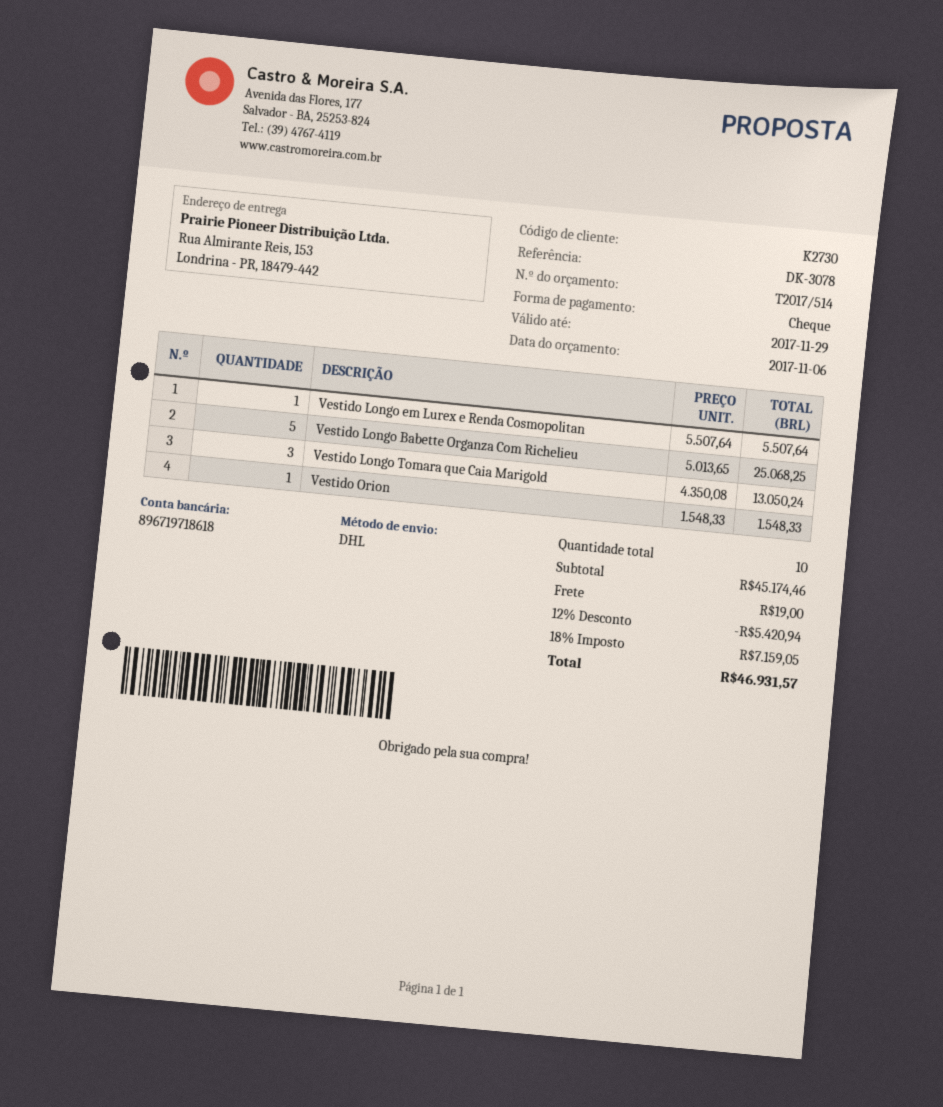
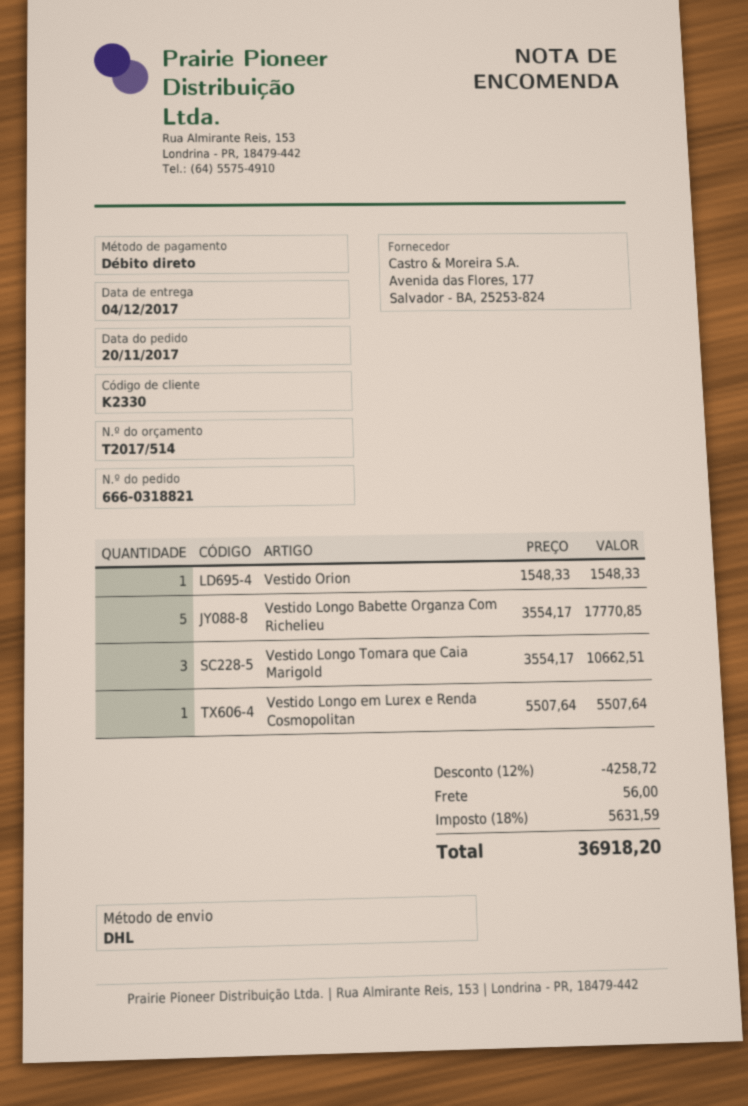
customer number: K2730 -> K2330
payment method: cheque -> direct debit
Vestido Longo Babette Organza Com Richelieu: 5 x 5013.65 = 25068.25 -> 5 x 3554.17 = 17770.85
Vestido Longo Tomara que Caia Marigold: 3 x 4350.08 = 13050.24 -> 3 x 3554.17 = 10662.51
discount: 12% = 5420.94 -> 12% = 4258.72
shipping: 19.00 -> 56.00
tax: 18% = 7159.05 -> 18% = 5631.59
total: 46931.57 -> 36918.20

